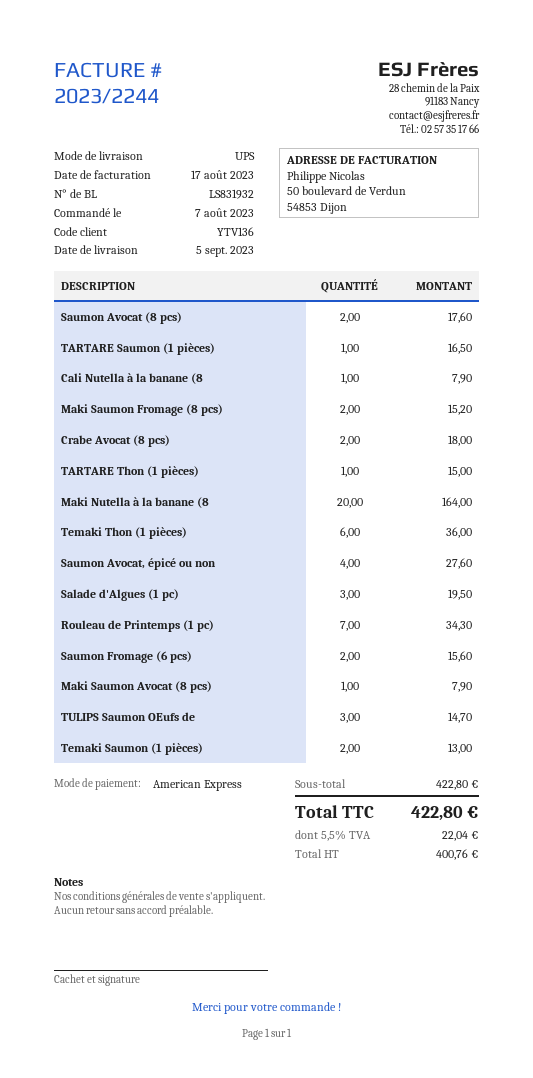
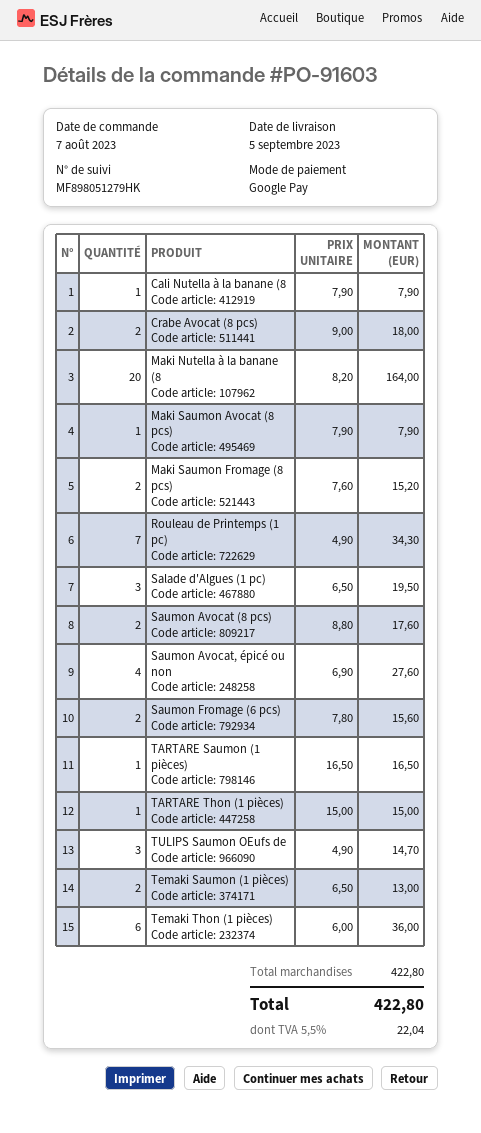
payment method: American Express -> Google Pay

